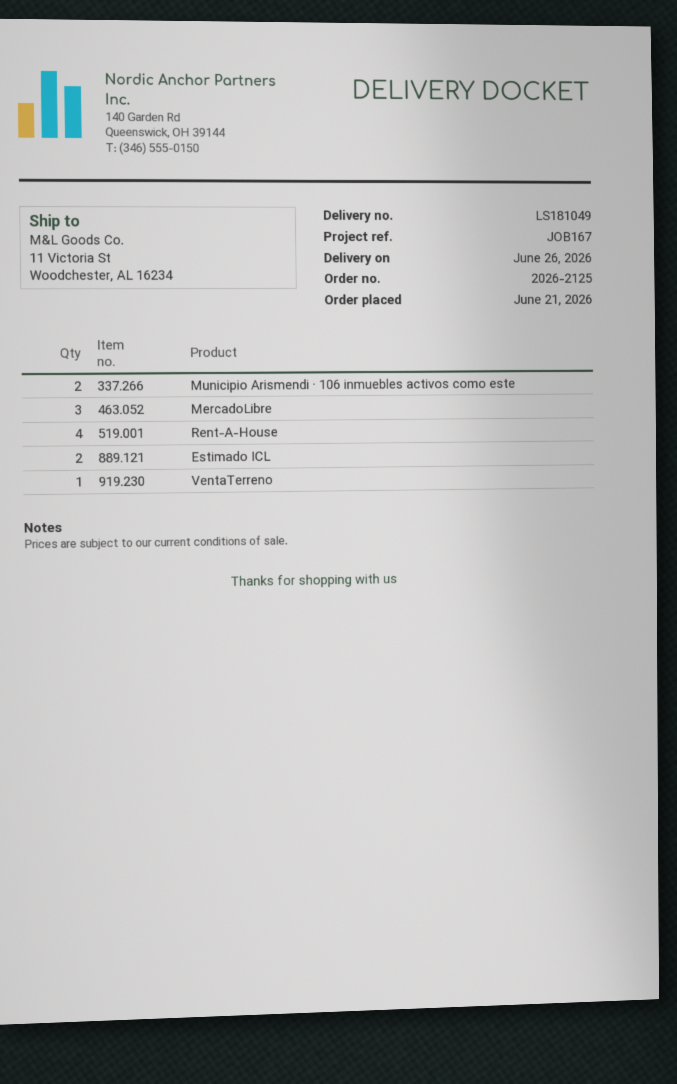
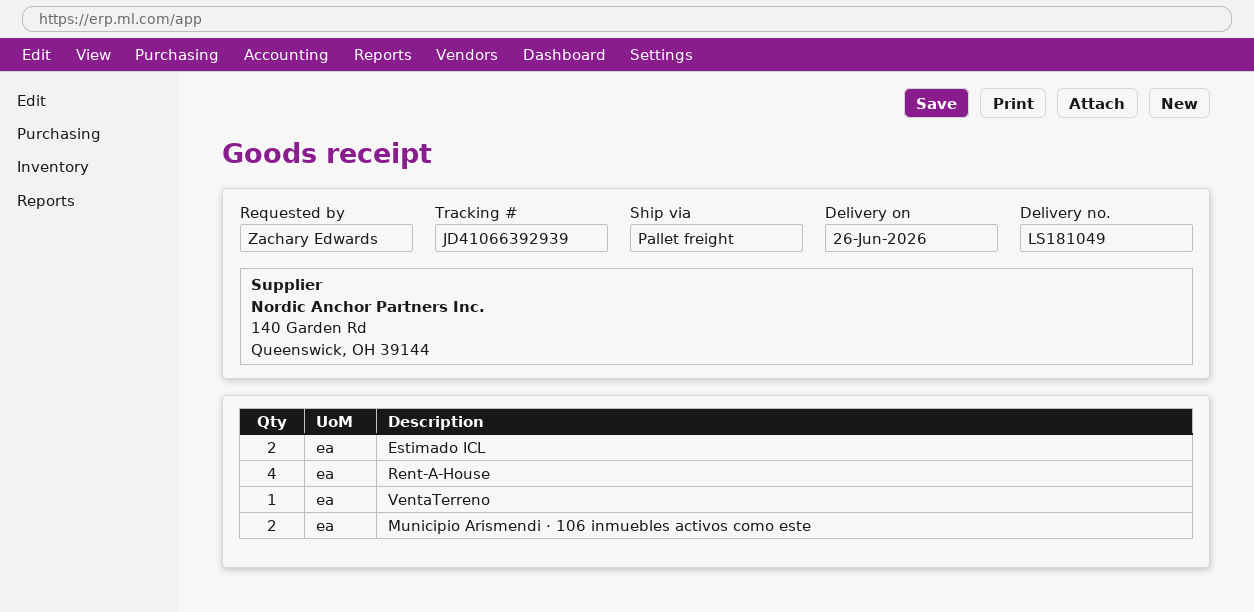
MercadoLibre: 3 -> none

